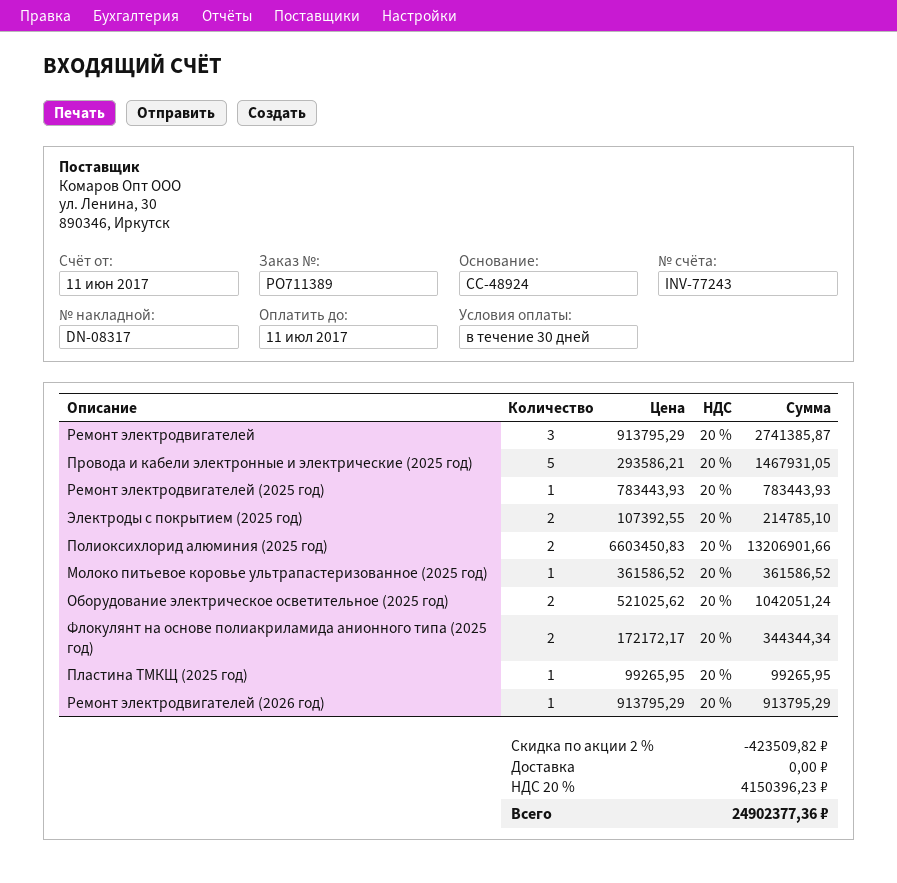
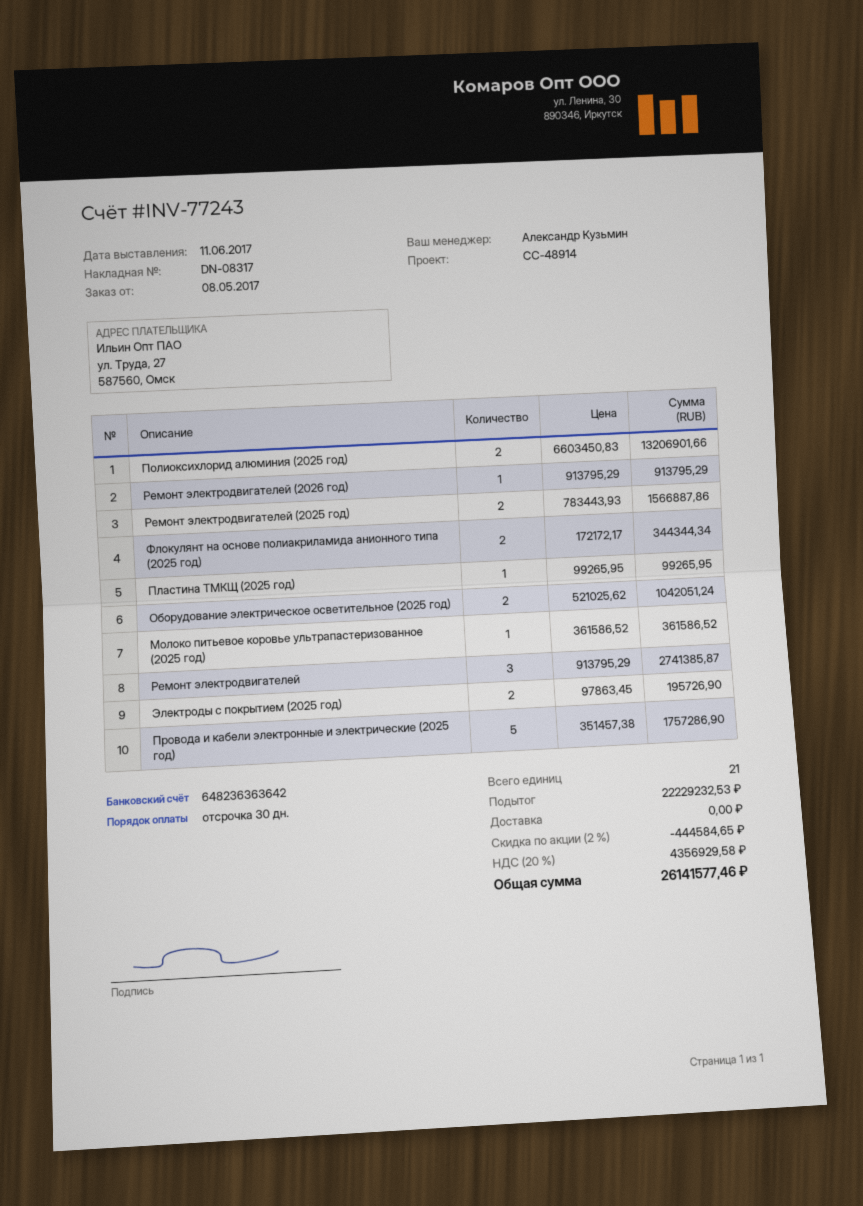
reference: CC-48924 -> CC-48914
Провода и кабели электронные и электрические (2025 год): 5 x 293586.21 = 1467931.05 -> 5 x 351457.38 = 1757286.90
Ремонт электродвигателей (2025 год): 1 x 783443.93 = 783443.93 -> 2 x 783443.93 = 1566887.86
Электроды с покрытием (2025 год): 2 x 107392.55 = 214785.10 -> 2 x 97863.45 = 195726.90
discount: 2% = 423509.82 -> 2% = 444584.65
tax: 20% = 4150396.23 -> 20% = 4356929.58
total: 24902377.36 -> 26141577.46

